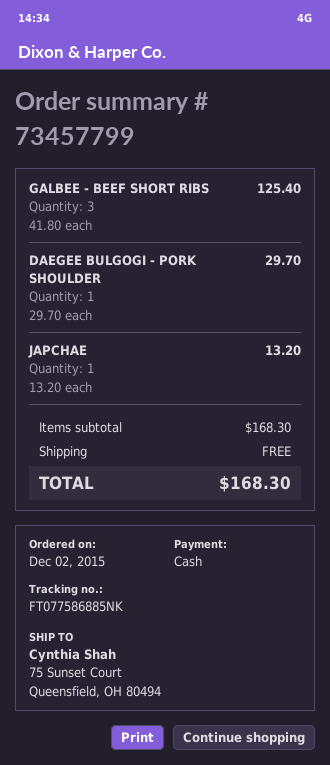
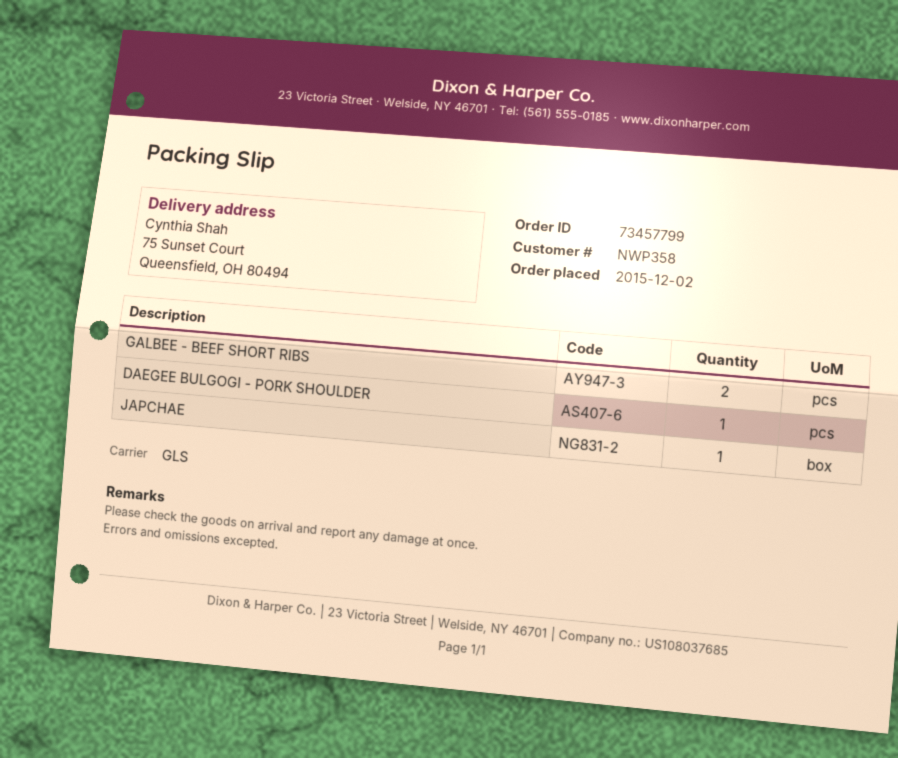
GALBEE - BEEF SHORT RIBS: 3 -> 2

